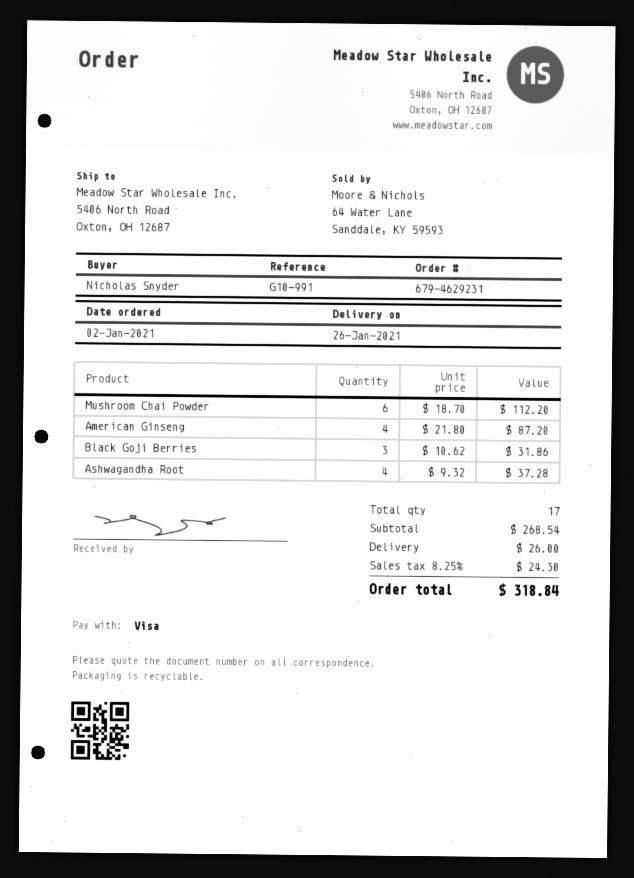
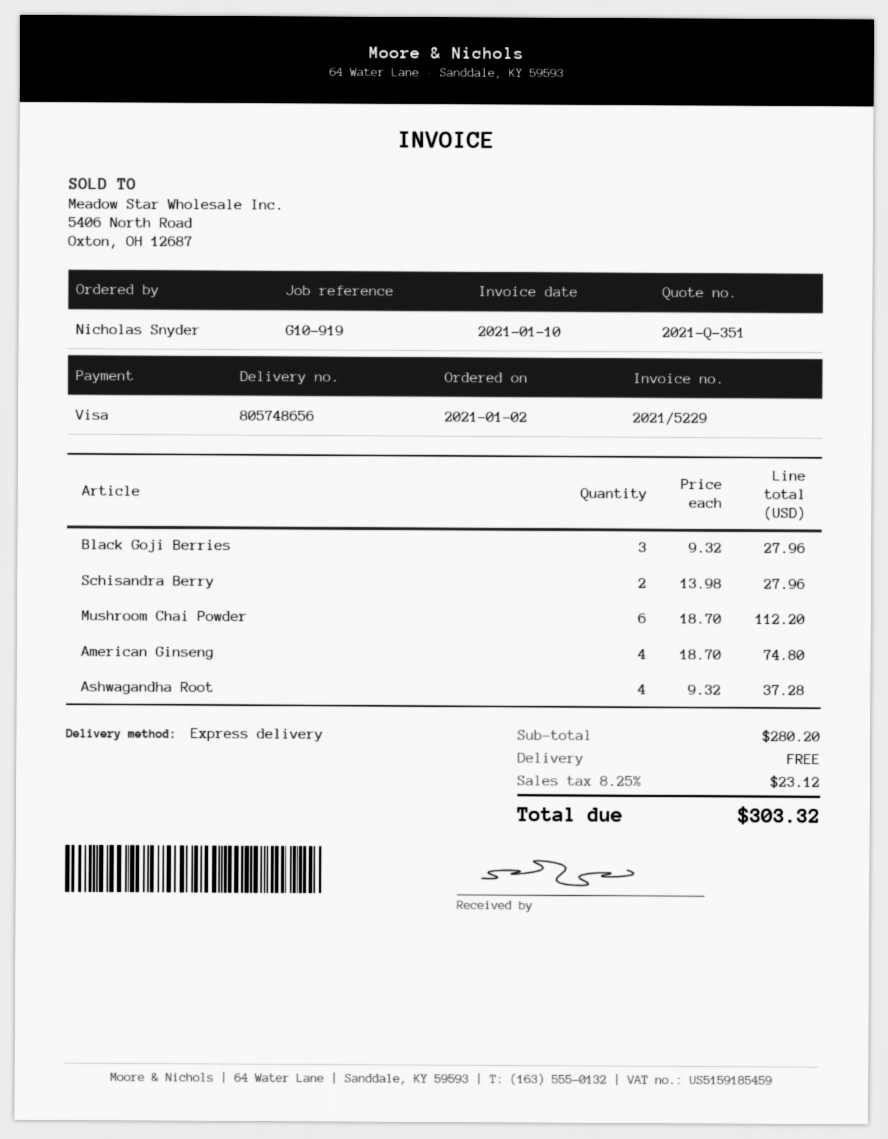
reference: G10-991 -> G10-919
American Ginseng: 4 x 21.80 = 87.20 -> 4 x 18.70 = 74.80
Black Goji Berries: 3 x 10.62 = 31.86 -> 3 x 9.32 = 27.96
Schisandra Berry: none -> 2 x 13.98 = 27.96
subtotal: 268.54 -> 280.20
shipping: 26.00 -> 0.00
tax: 8.25% = 24.30 -> 8.25% = 23.12
total: 318.84 -> 303.32

